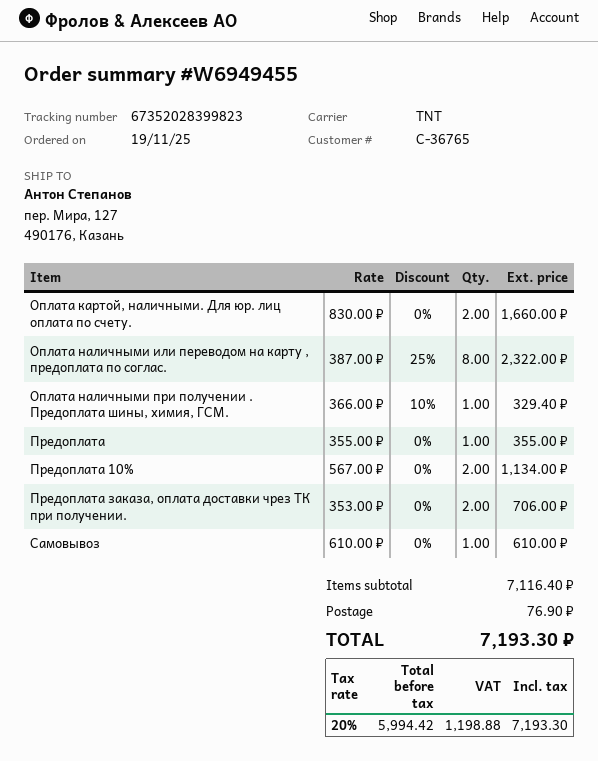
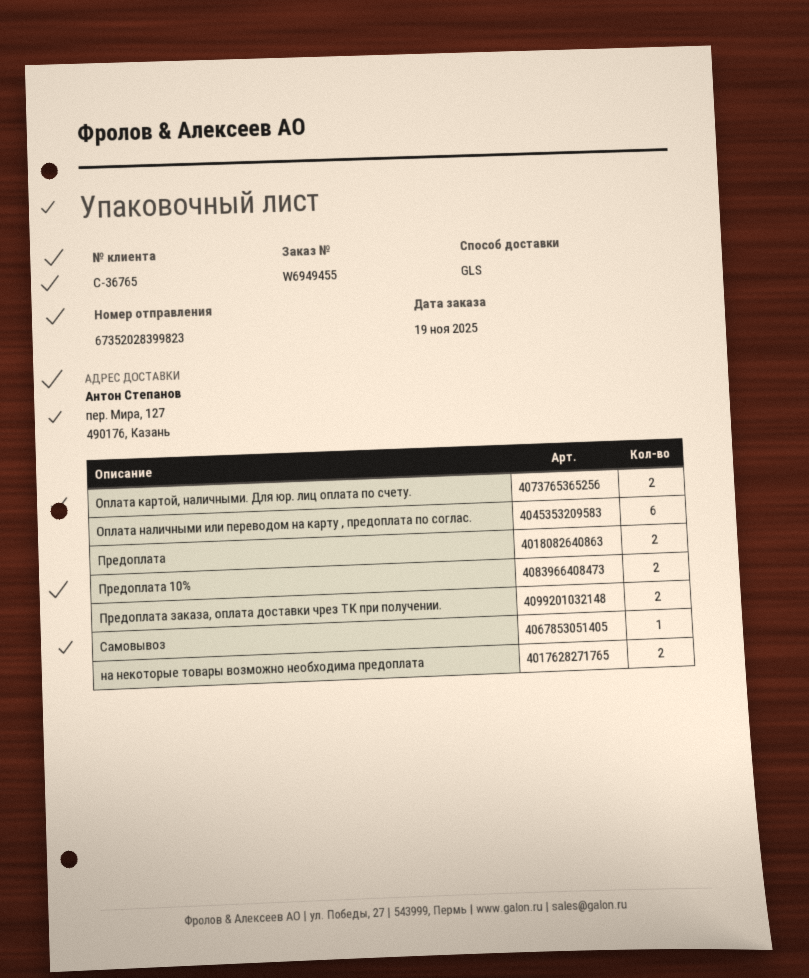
shipping method: TNT -> GLS
Оплата наличными или переводом на карту , предоплата по соглас.: 8 -> 6
Оплата наличными при получении . Предоплата шины, химия, ГСМ.: 1 -> none
Предоплата: 1 -> 2
на некоторые товары возможно необходима предоплата: none -> 2

